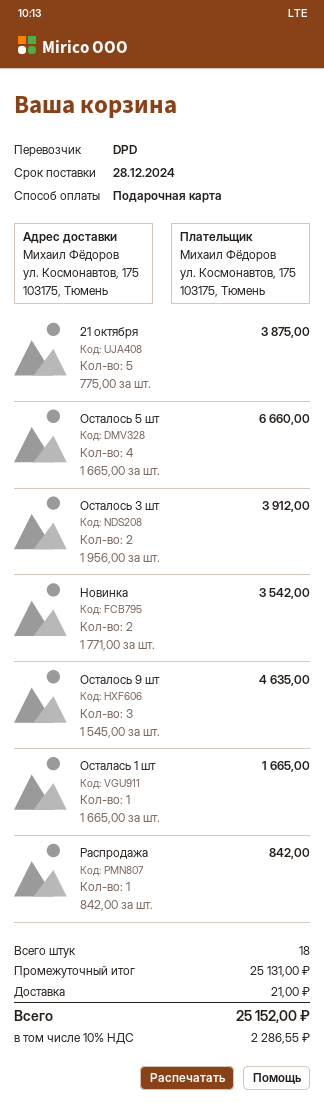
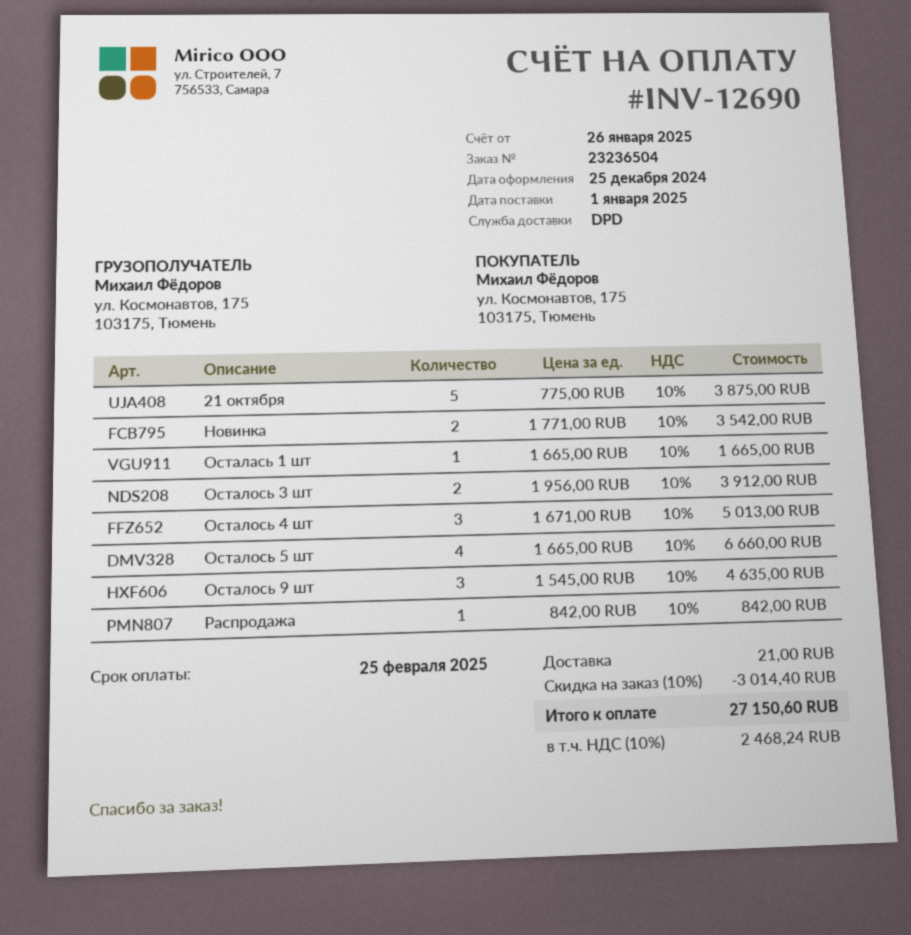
delivery date: 2024-12-28 -> 2025-01-01
Осталось 4 шт: none -> 3 x 1671.00 = 5013.00
discount: none -> 10% = 3014.40
tax: 10% = 2286.55 -> 10% = 2468.24
total: 25152.00 -> 27150.60

